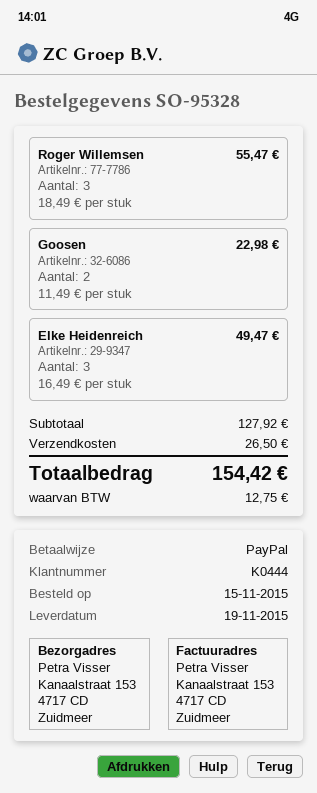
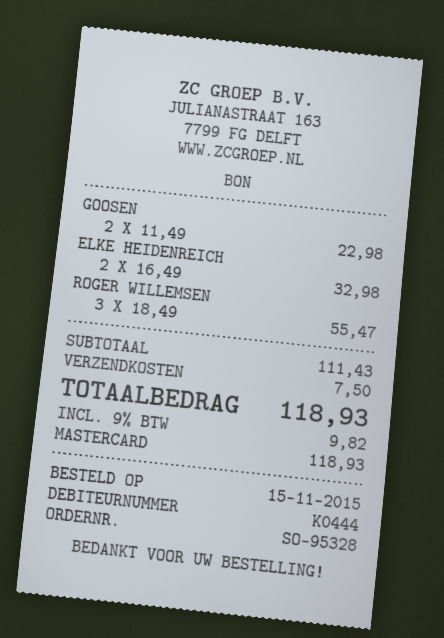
payment method: PayPal -> Mastercard
Elke Heidenreich: 3 x 16.49 = 49.47 -> 2 x 16.49 = 32.98
subtotal: 127.92 -> 111.43
shipping: 26.50 -> 7.50
tax: 12.75 -> 9.82
total: 154.42 -> 118.93

